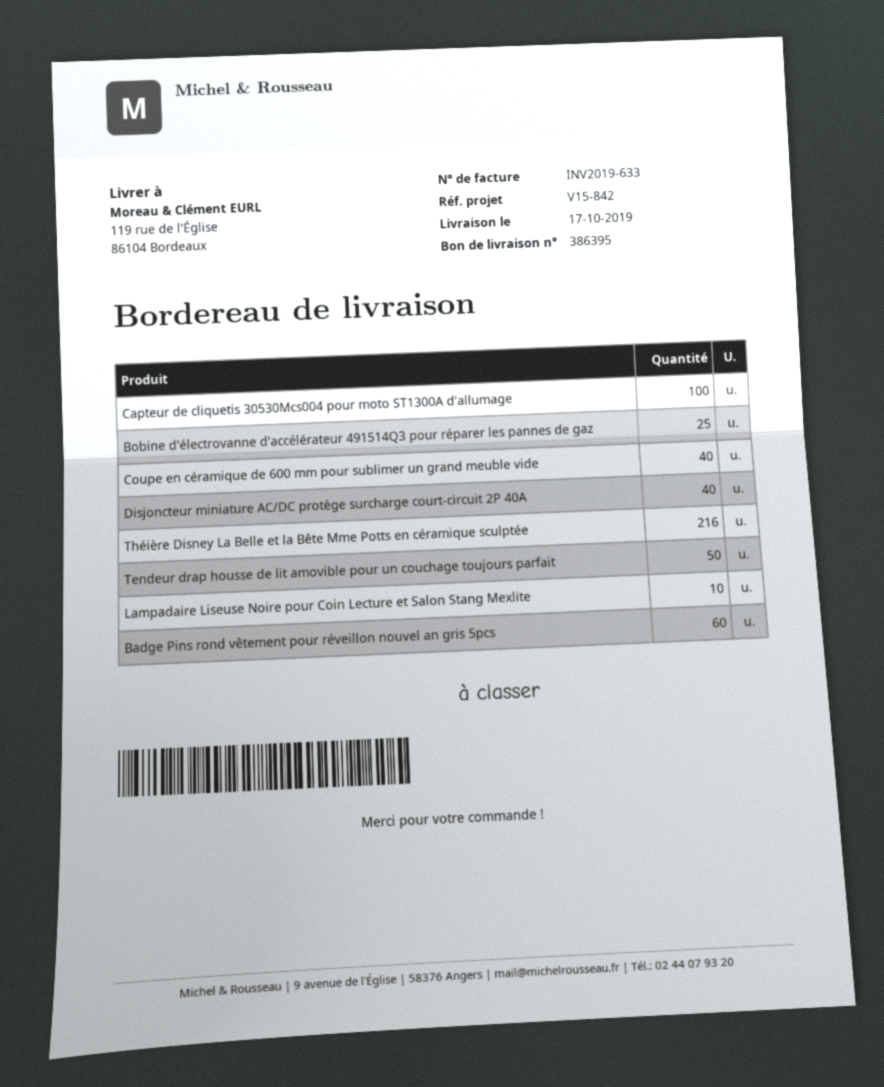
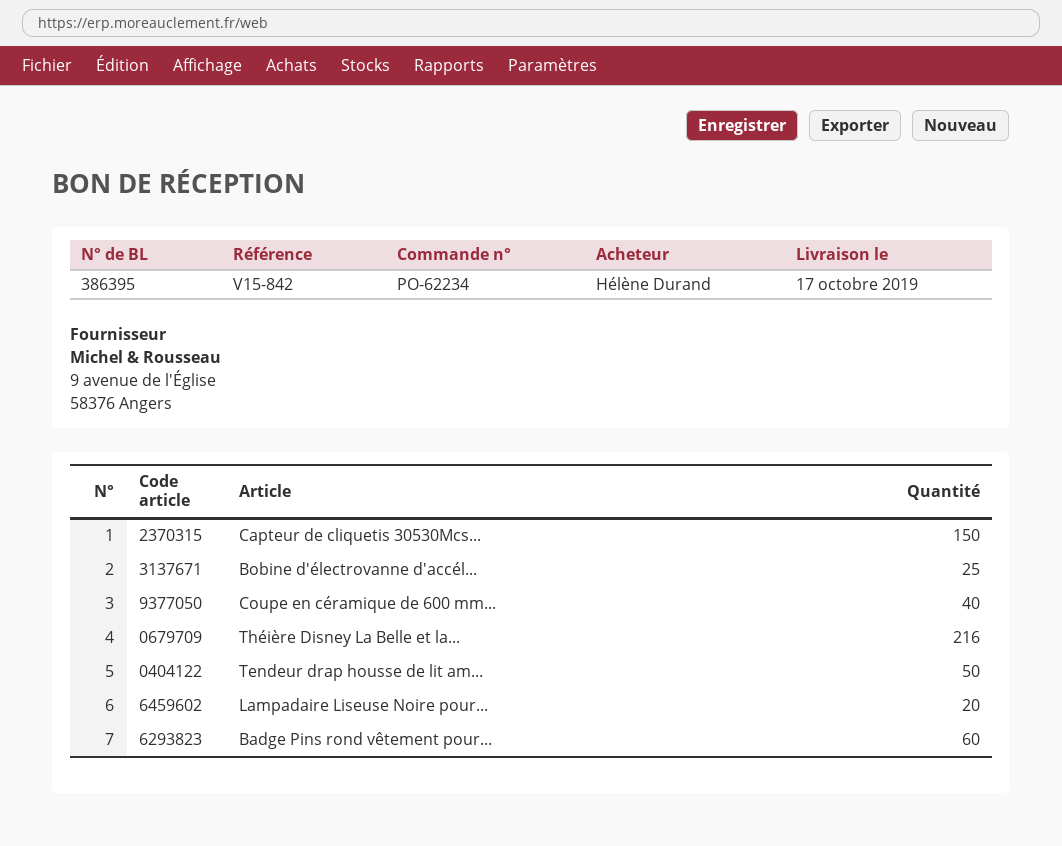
Capteur de cliquetis 30530Mcs004 pour moto ST1300A d'allumage: 100 -> 150
Disjoncteur miniature AC/DC protège surcharge court-circuit 2P 40A: 40 -> none
Lampadaire Liseuse Noire pour Coin Lecture et Salon Stang Mexlite: 10 -> 20

